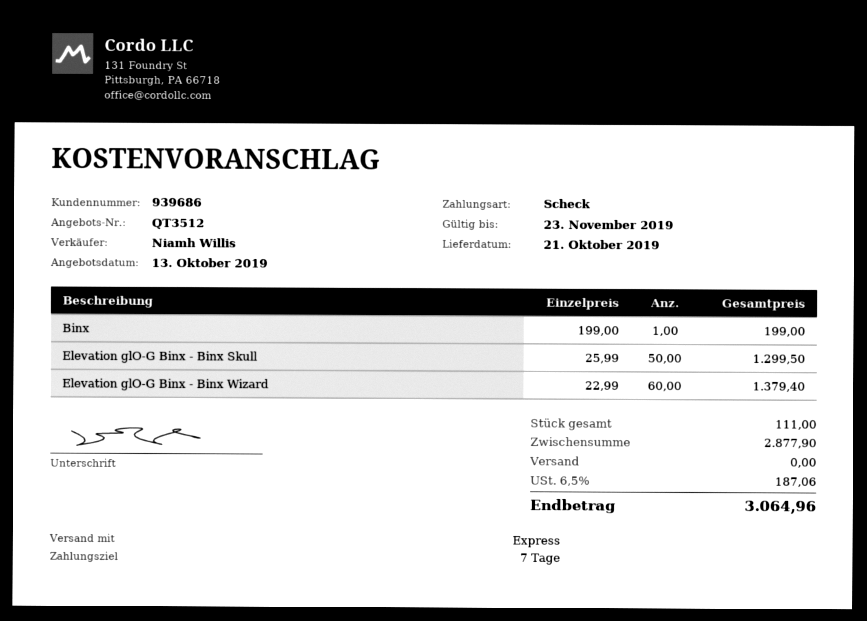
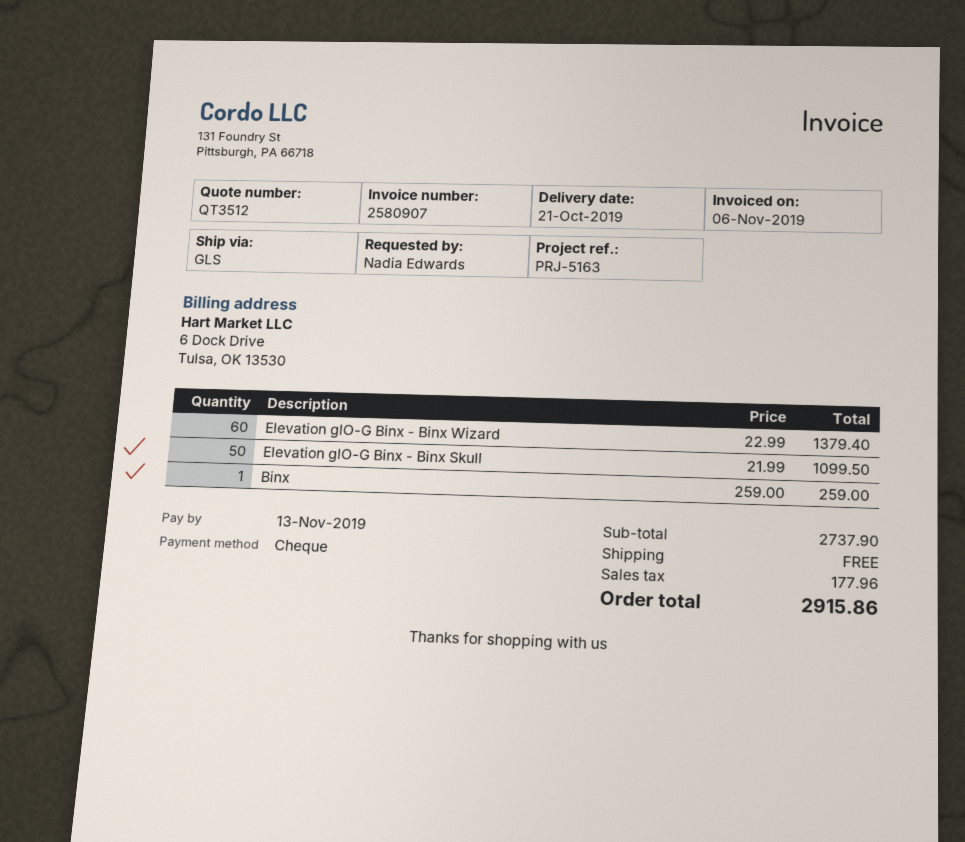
shipping method: express -> GLS
Binx: 1 x 199.00 = 199.00 -> 1 x 259.00 = 259.00
Elevation glO-G Binx - Binx Skull: 50 x 25.99 = 1299.50 -> 50 x 21.99 = 1099.50
subtotal: 2877.90 -> 2737.90
tax: 187.06 -> 177.96
total: 3064.96 -> 2915.86

